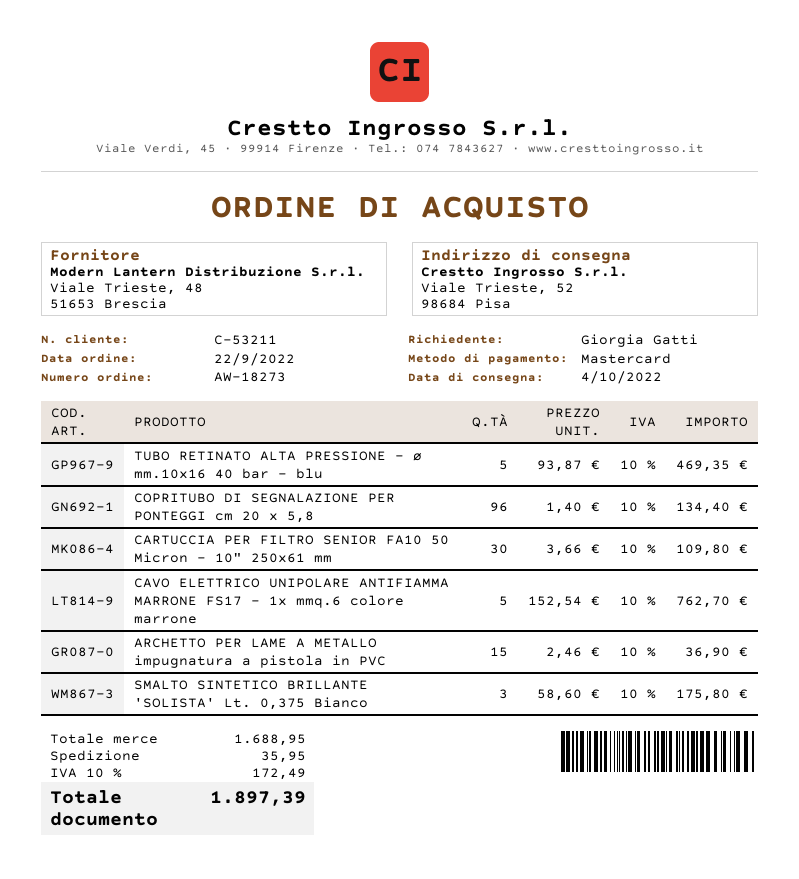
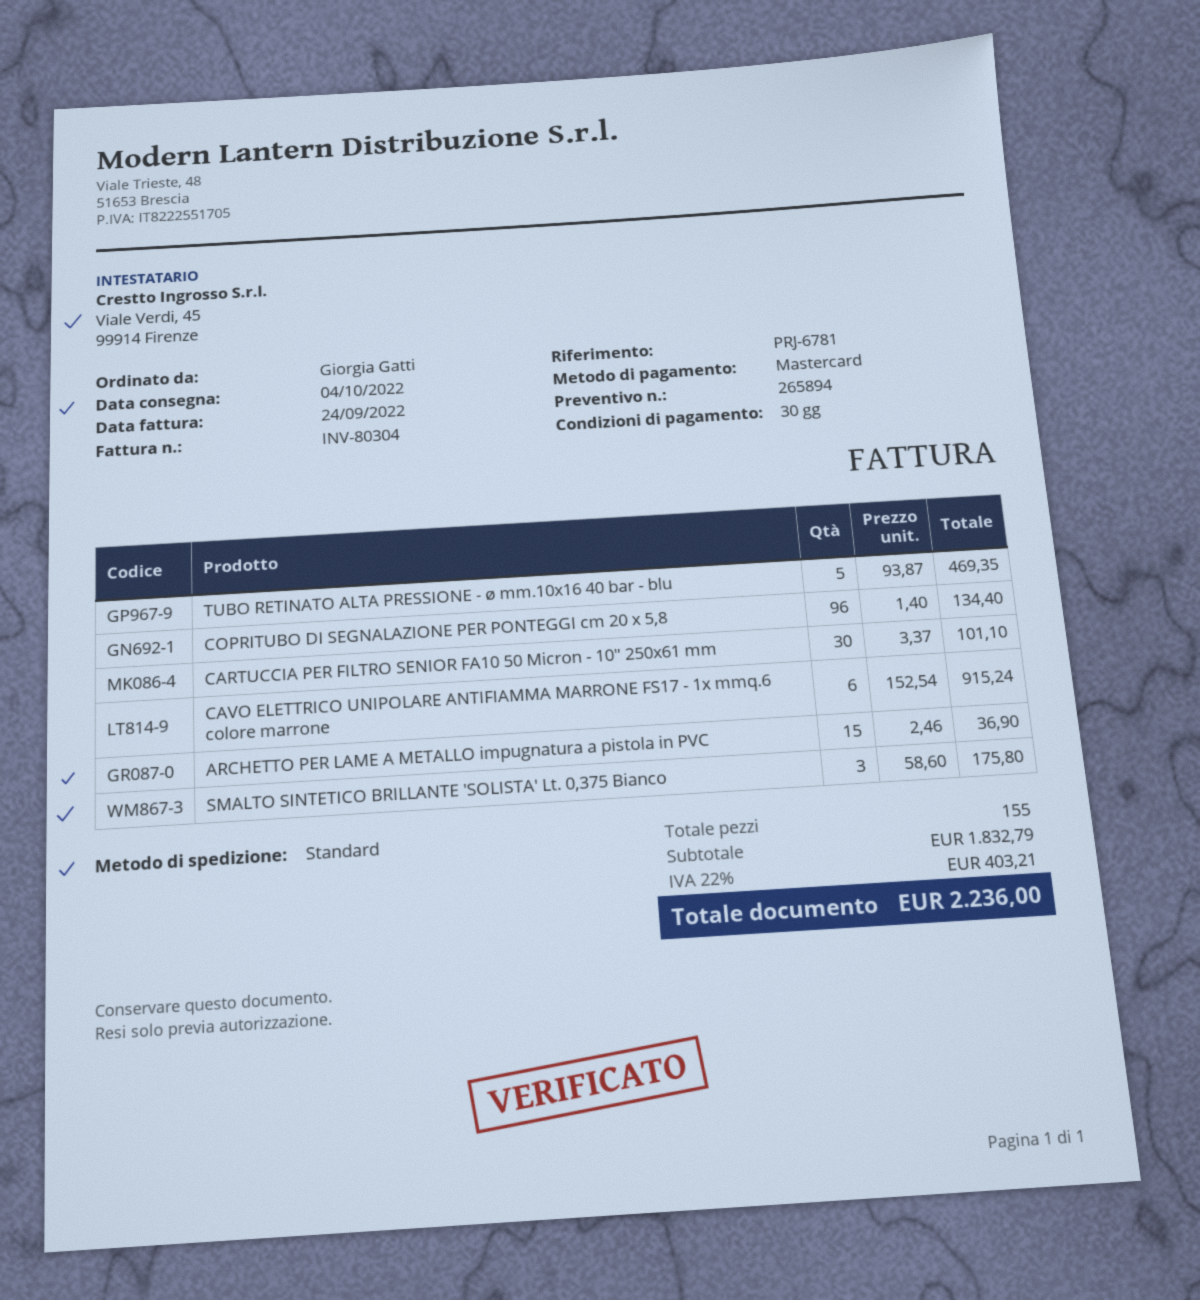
CARTUCCIA PER FILTRO SENIOR FA10 50 Micron - 10" 250x61 mm: 30 x 3.66 = 109.80 -> 30 x 3.37 = 101.10
CAVO ELETTRICO UNIPOLARE ANTIFIAMMA MARRONE FS17 - 1x mmq.6 colore marrone: 5 x 152.54 = 762.70 -> 6 x 152.54 = 915.24
subtotal: 1688.95 -> 1832.79
shipping: 35.95 -> none
tax: 10% = 172.49 -> 22% = 403.21
total: 1897.39 -> 2236.00

